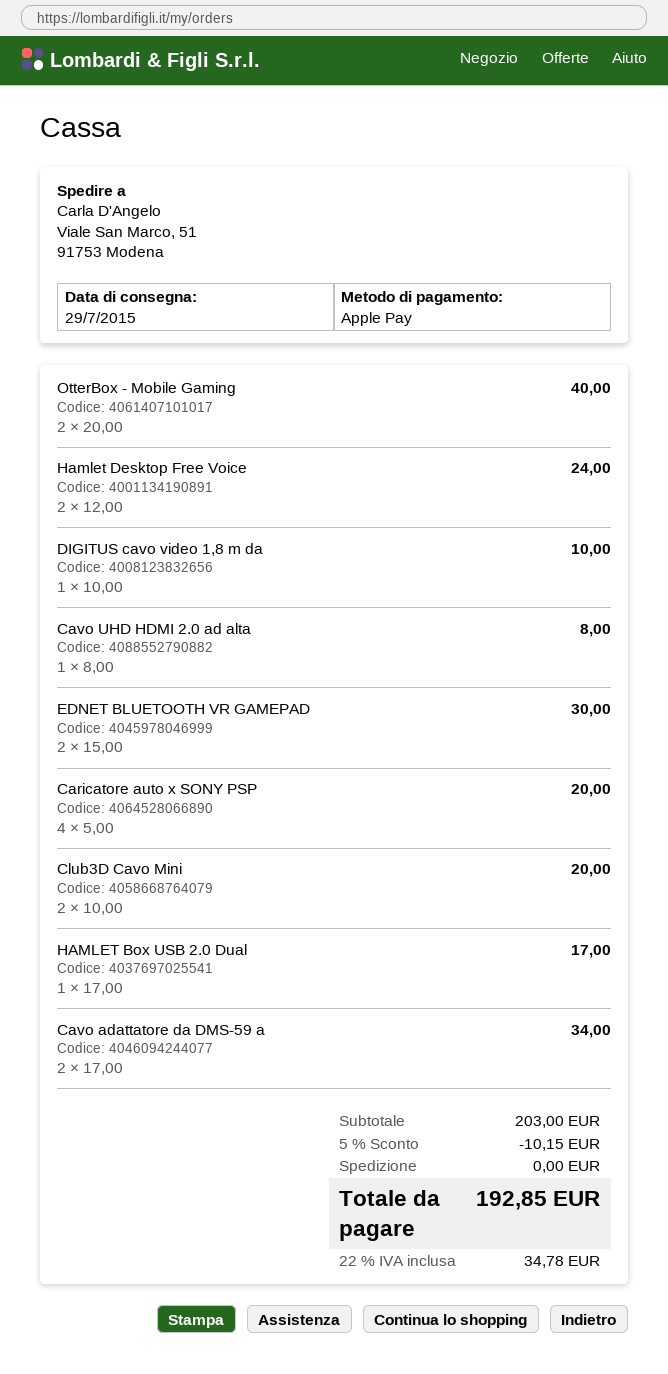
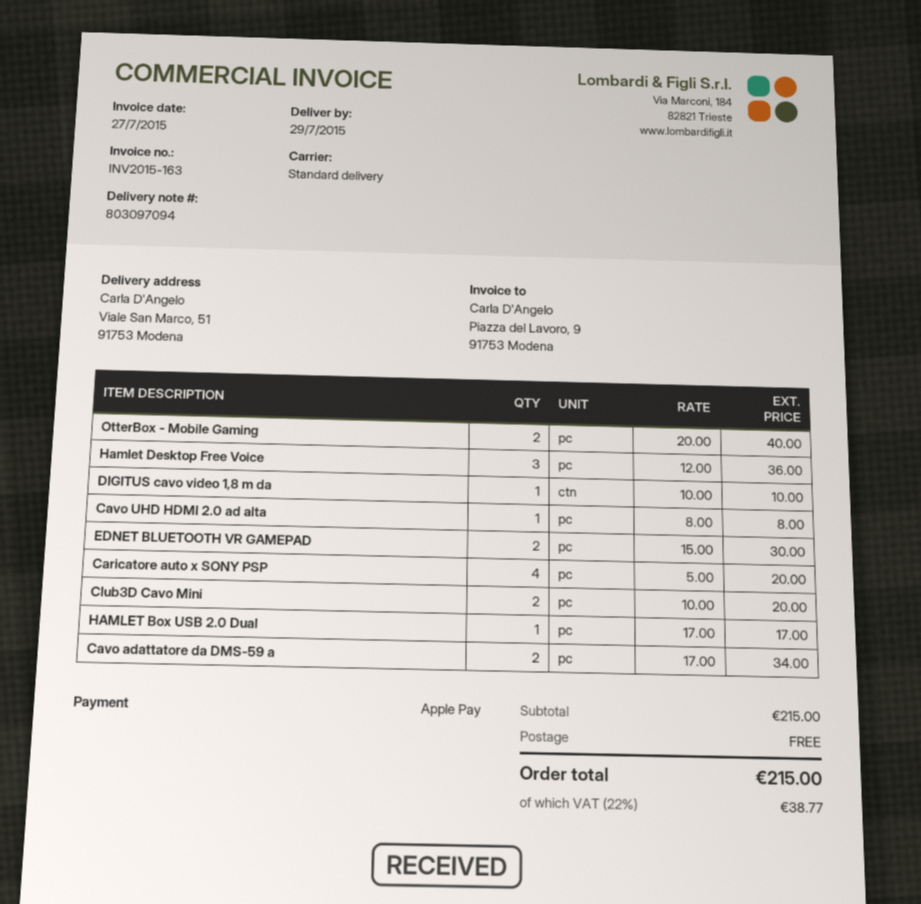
Hamlet Desktop Free Voice: 2 x 12.00 = 24.00 -> 3 x 12.00 = 36.00
subtotal: 203.00 -> 215.00
discount: 5% = 10.15 -> none
tax: 22% = 34.78 -> 22% = 38.77
total: 192.85 -> 215.00

